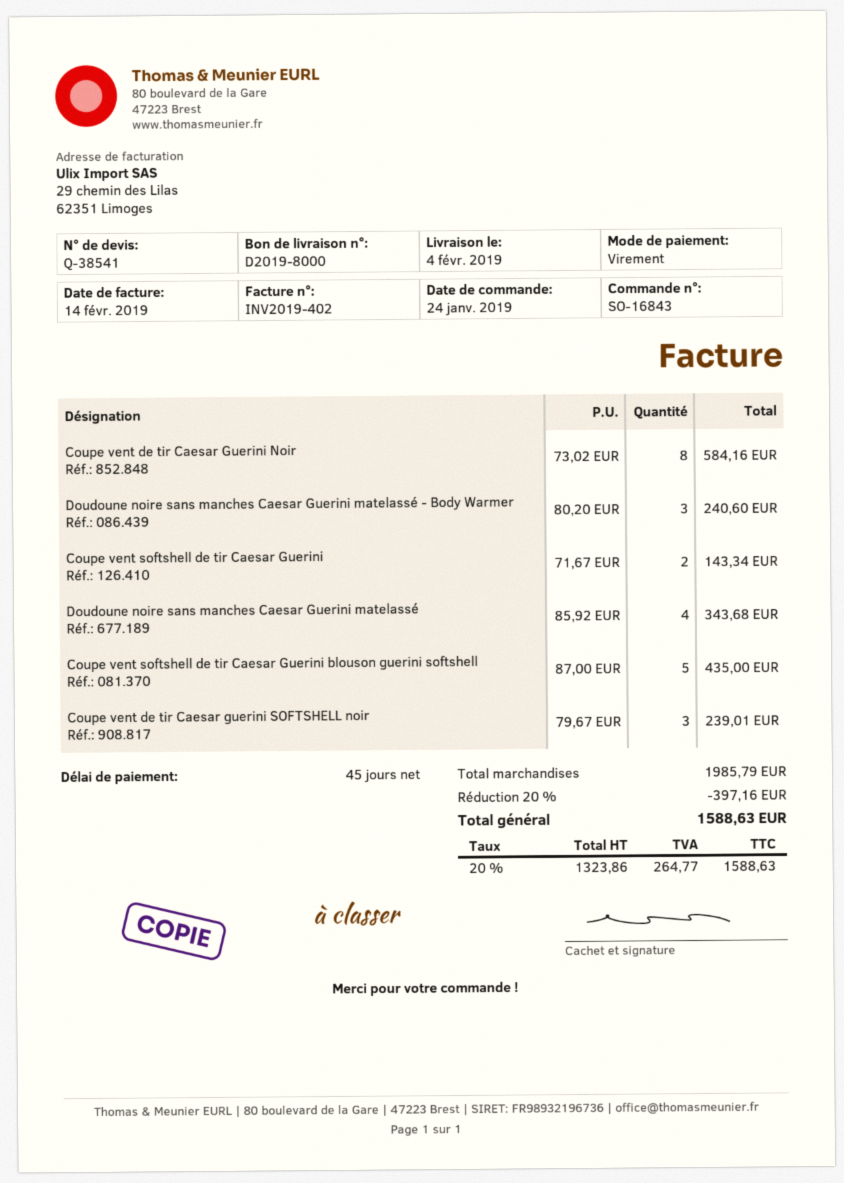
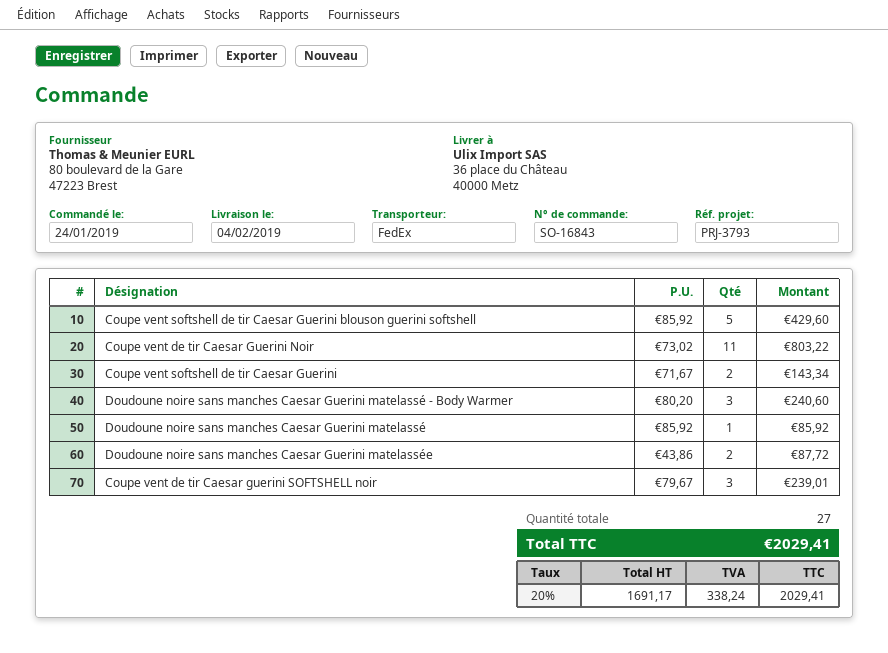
Coupe vent de tir Caesar Guerini Noir: 8 x 73.02 = 584.16 -> 11 x 73.02 = 803.22
Doudoune noire sans manches Caesar Guerini matelassé: 4 x 85.92 = 343.68 -> 1 x 85.92 = 85.92
Coupe vent softshell de tir Caesar Guerini blouson guerini softshell: 5 x 87.00 = 435.00 -> 5 x 85.92 = 429.60
Doudoune noire sans manches Caesar Guerini matelassée: none -> 2 x 43.86 = 87.72
discount: 20% = 397.16 -> none
net: 1323.86 -> 1691.17
tax: 20% = 264.77 -> 20% = 338.24
total: 1588.63 -> 2029.41

